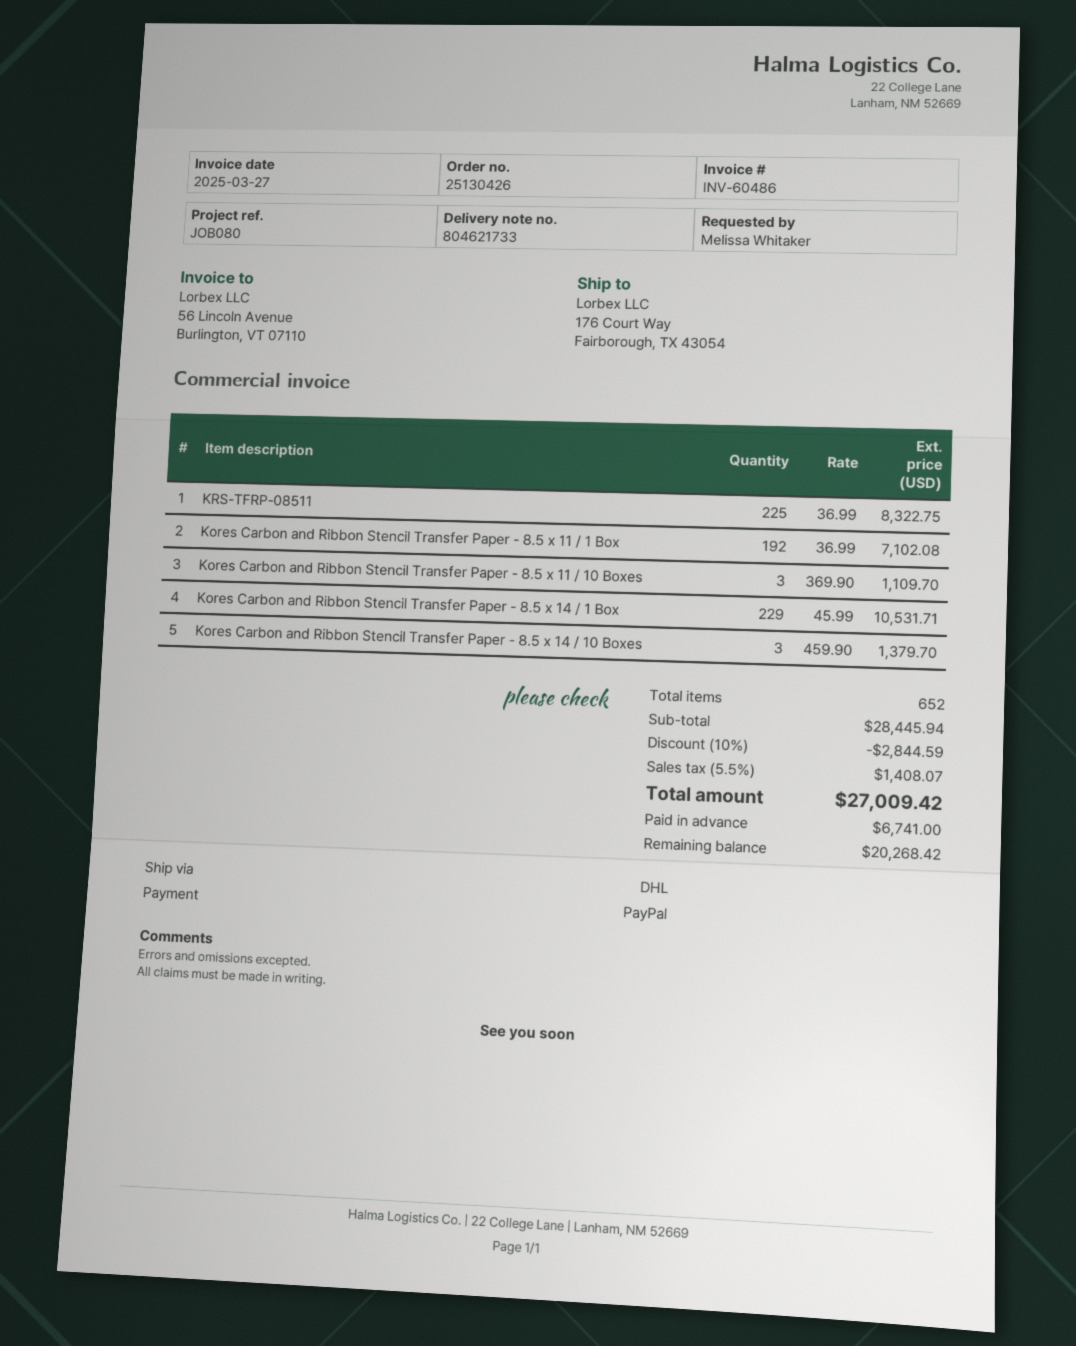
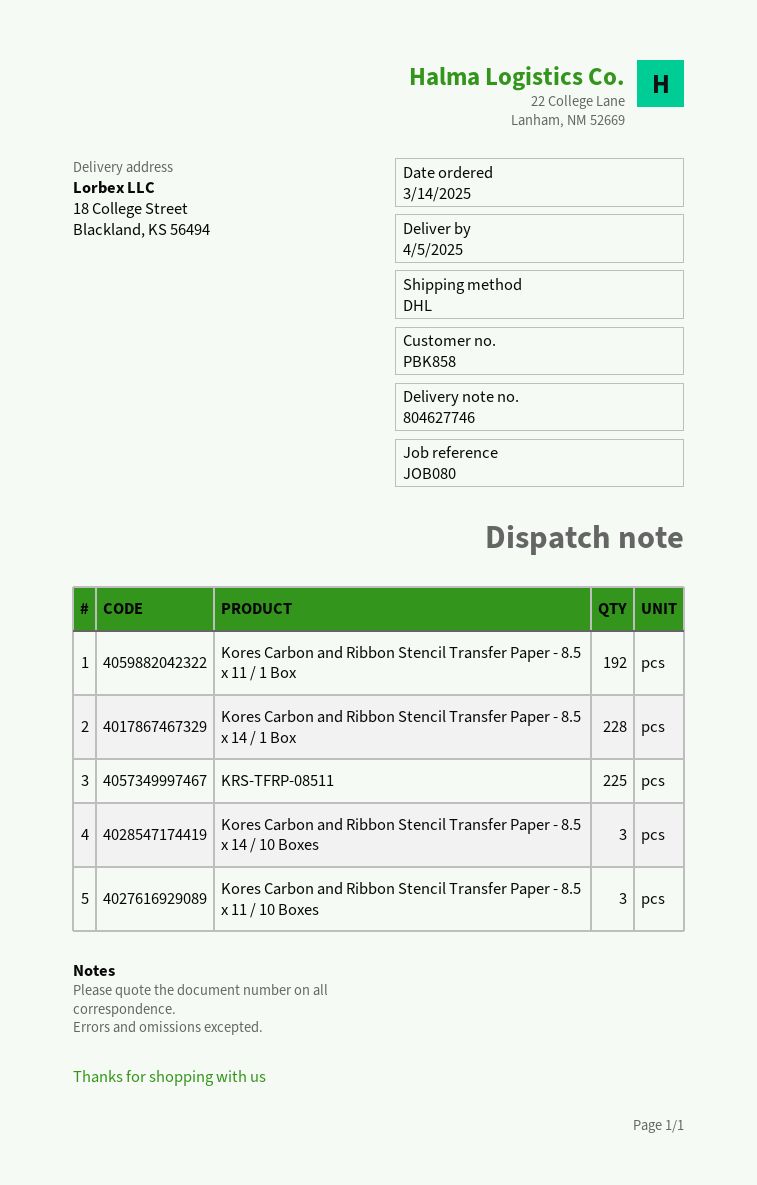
delivery note number: 804621733 -> 804627746
ship to: 176 Court Way, Fairborough, TX 43054 -> 18 College Street, Blackland, KS 56494
Kores Carbon and Ribbon Stencil Transfer Paper - 8.5 x 14 / 1 Box: 229 -> 228

